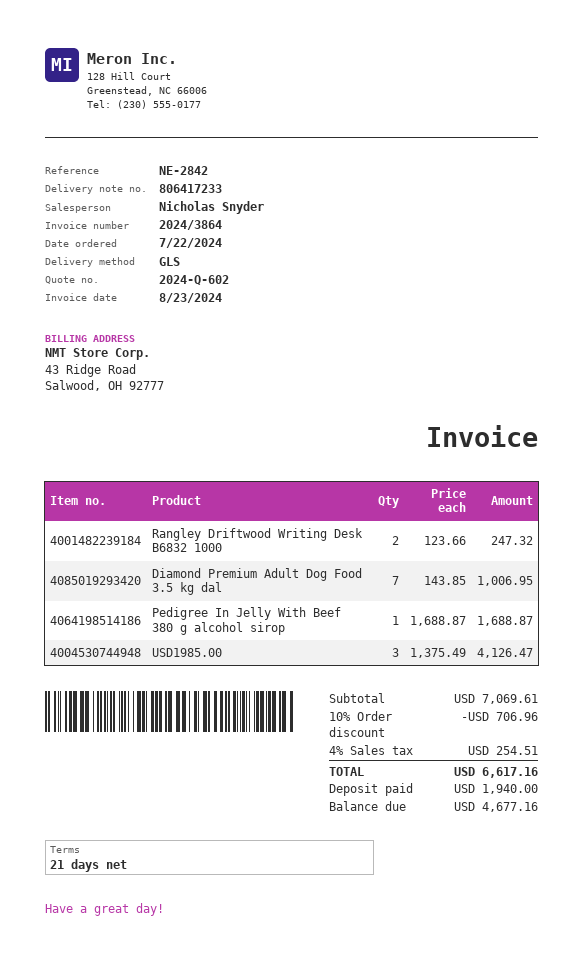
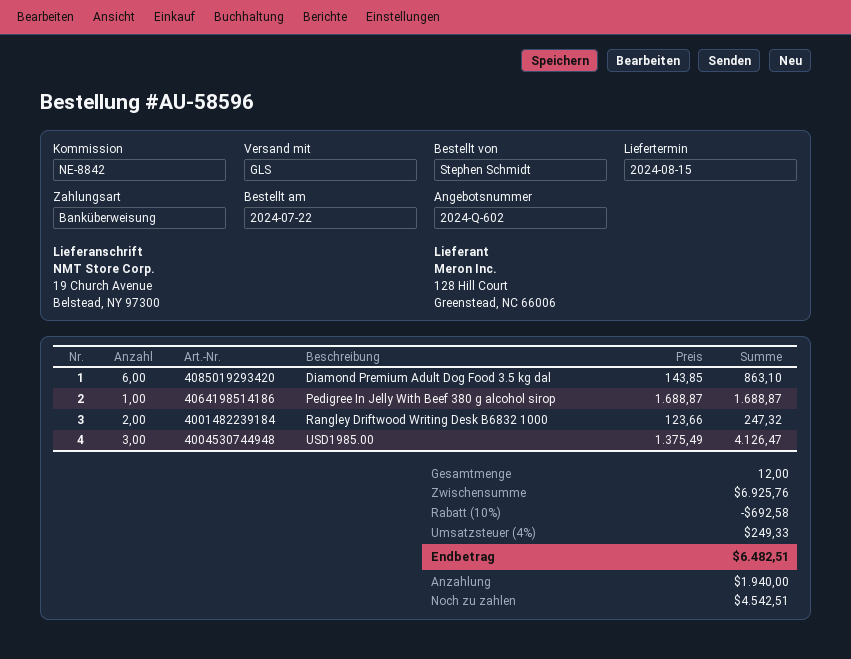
reference: NE-2842 -> NE-8842
Diamond Premium Adult Dog Food 3.5 kg dal: 7 x 143.85 = 1006.95 -> 6 x 143.85 = 863.10
subtotal: 7069.61 -> 6925.76
discount: 10% = 706.96 -> 10% = 692.58
tax: 4% = 254.51 -> 4% = 249.33
total: 6617.16 -> 6482.51
balance: 4677.16 -> 4542.51

